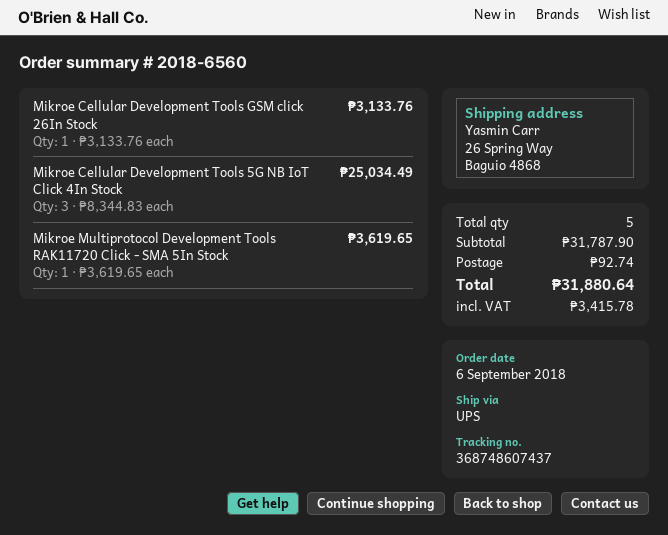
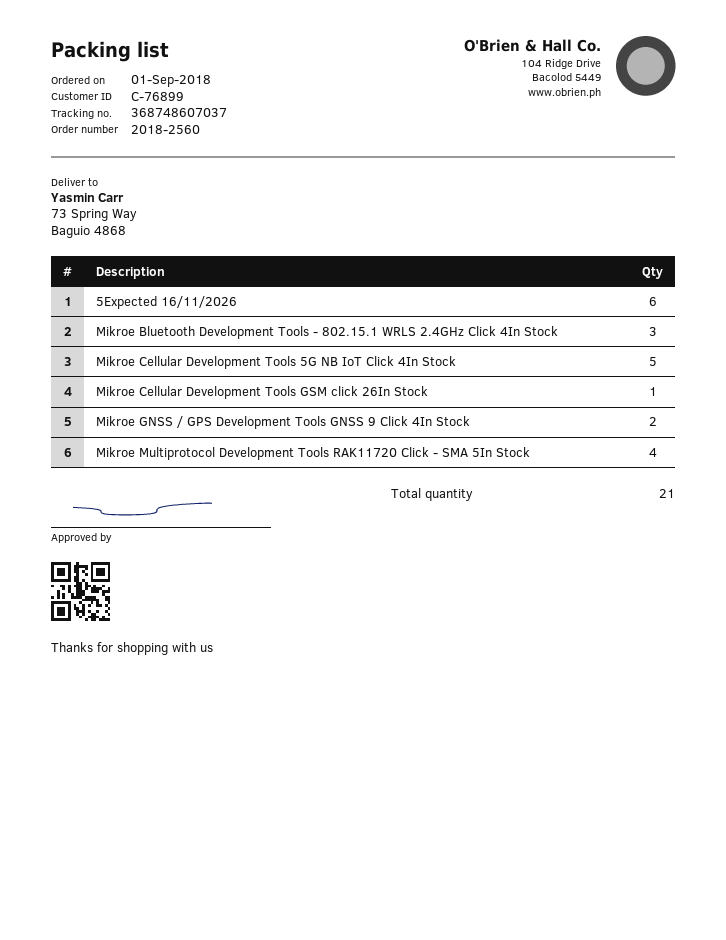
order number: 2018-6560 -> 2018-2560
order date: 2018-09-06 -> 2018-09-01
tracking number: 368748607437 -> 368748607037
ship to: 26 Spring Way, Baguio 4868 -> 73 Spring Way, Baguio 4868
Mikroe Cellular Development Tools 5G NB IoT Click 4In Stock: 3 -> 5
Mikroe Multiprotocol Development Tools RAK11720 Click - SMA 5In Stock: 1 -> 4
5Expected 16/11/2026: none -> 6
Mikroe Bluetooth Development Tools - 802.15.1 WRLS 2.4GHz Click 4In Stock: none -> 3
Mikroe GNSS / GPS Development Tools GNSS 9 Click 4In Stock: none -> 2
total quantity: 5 -> 21

